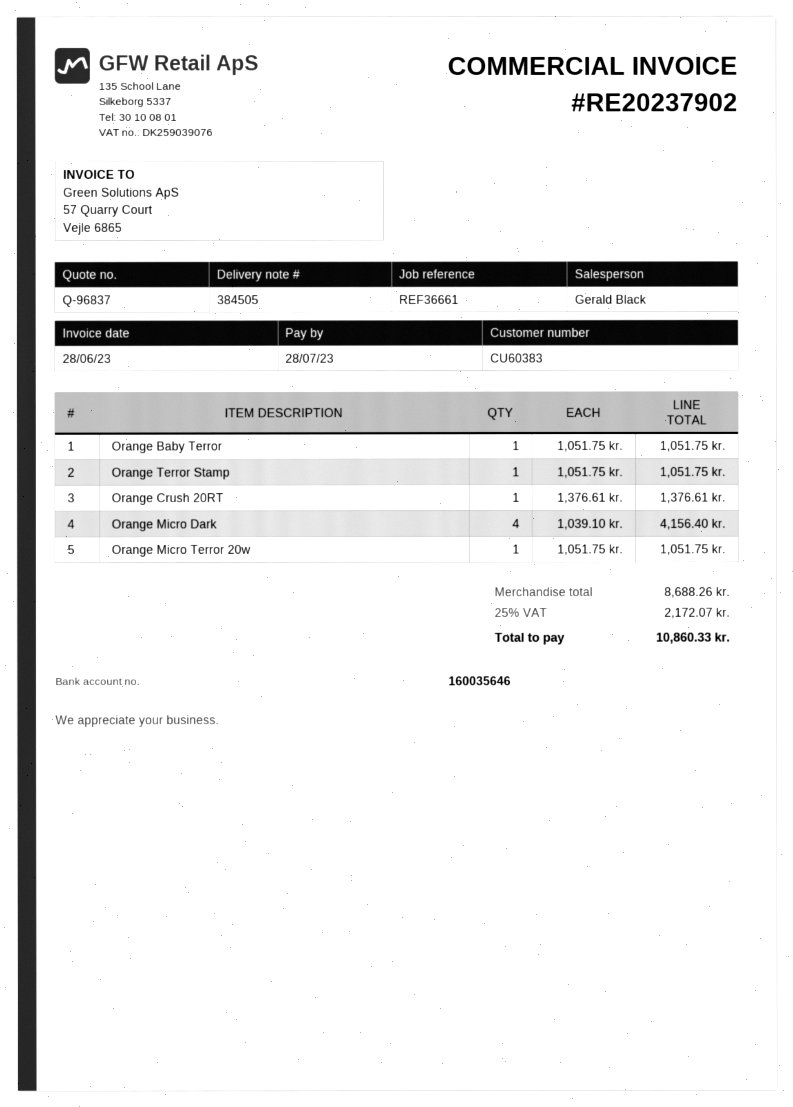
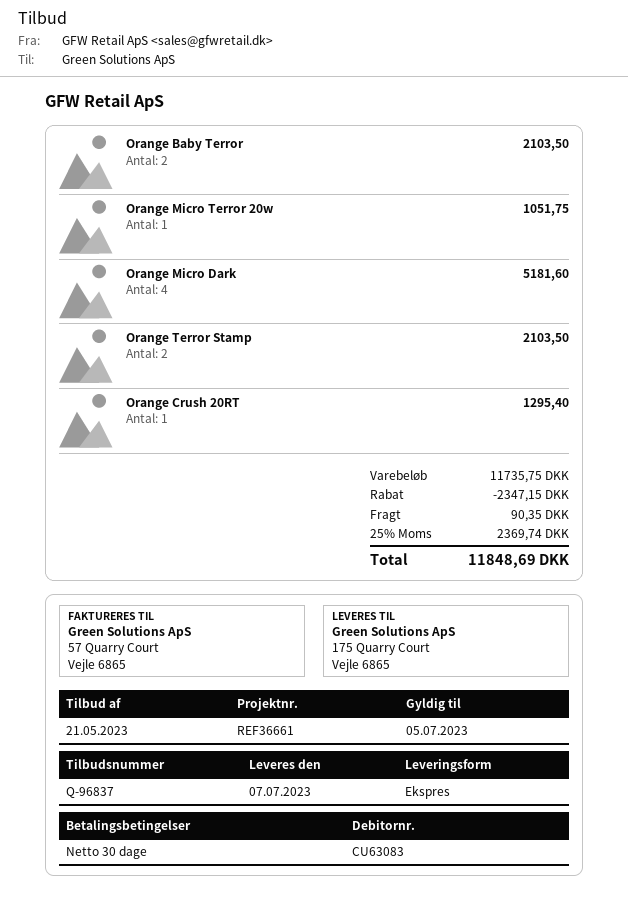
customer number: CU60383 -> CU63083
Orange Baby Terror: 1 for 1051.75 -> 2 for 2103.50
Orange Terror Stamp: 1 for 1051.75 -> 2 for 2103.50
Orange Crush 20RT: 1 for 1376.61 -> 1 for 1295.40
Orange Micro Dark: 4 for 4156.40 -> 4 for 5181.60
subtotal: 8688.26 -> 11735.75
discount: none -> 2347.15
shipping: none -> 90.35
tax: 25% = 2172.07 -> 25% = 2369.74
total: 10860.33 -> 11848.69

